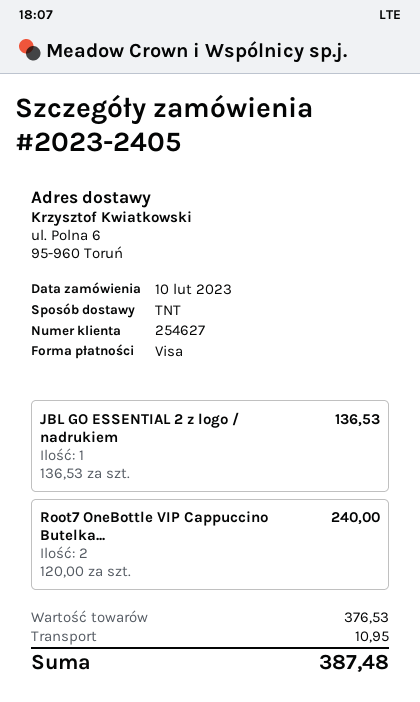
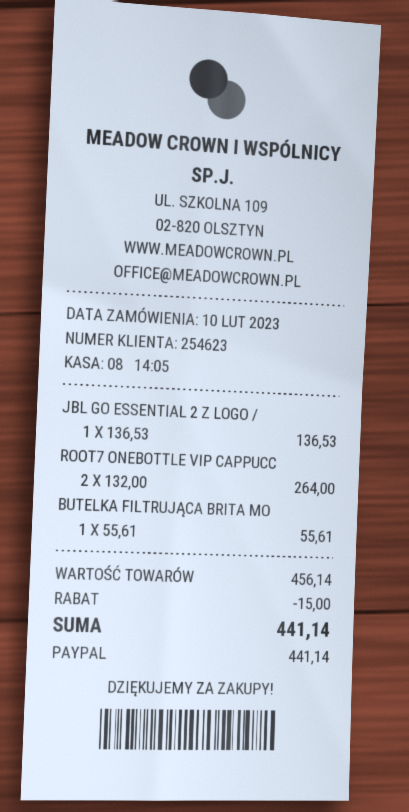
customer number: 254627 -> 254623
payment method: Visa -> PayPal
Root7 OneBottle VIP Cappuccino Butelka...: 2 x 120.00 = 240.00 -> 2 x 132.00 = 264.00
BUTELKA FILTRUJĄCA BRITA MO: none -> 1 x 55.61 = 55.61
subtotal: 376.53 -> 456.14
discount: none -> 15.00
shipping: 10.95 -> none
total: 387.48 -> 441.14

